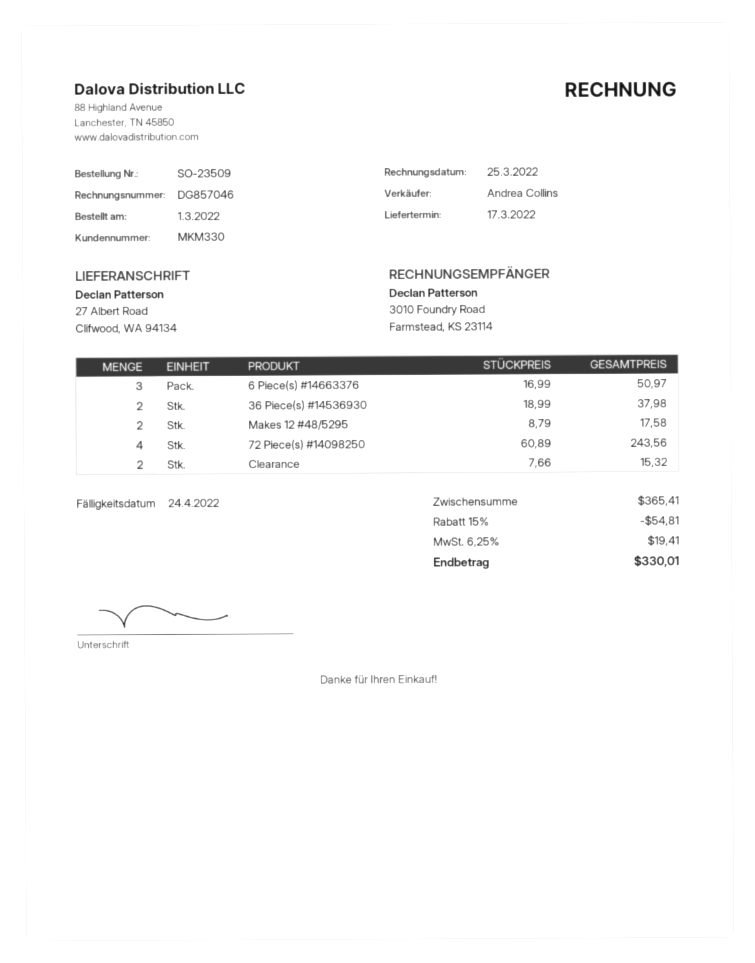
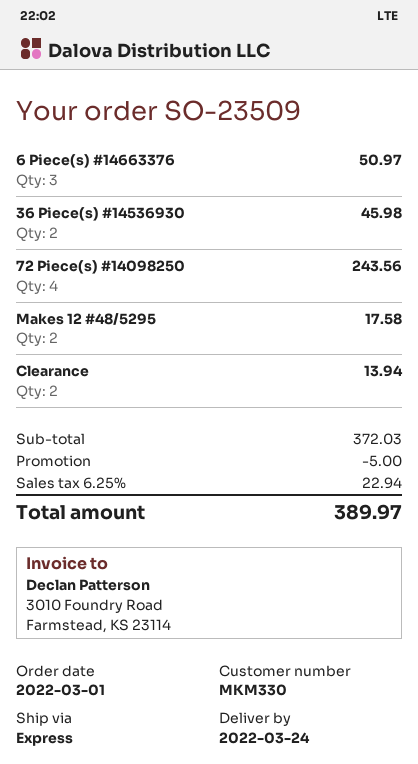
delivery date: 2022-03-17 -> 2022-03-24
36 Piece(s) #14536930: 2 for 37.98 -> 2 for 45.98
Clearance: 2 for 15.32 -> 2 for 13.94
subtotal: 365.41 -> 372.03
discount: 54.81 -> 5.00
tax: 6.25% = 19.41 -> 6.25% = 22.94
total: 330.01 -> 389.97

